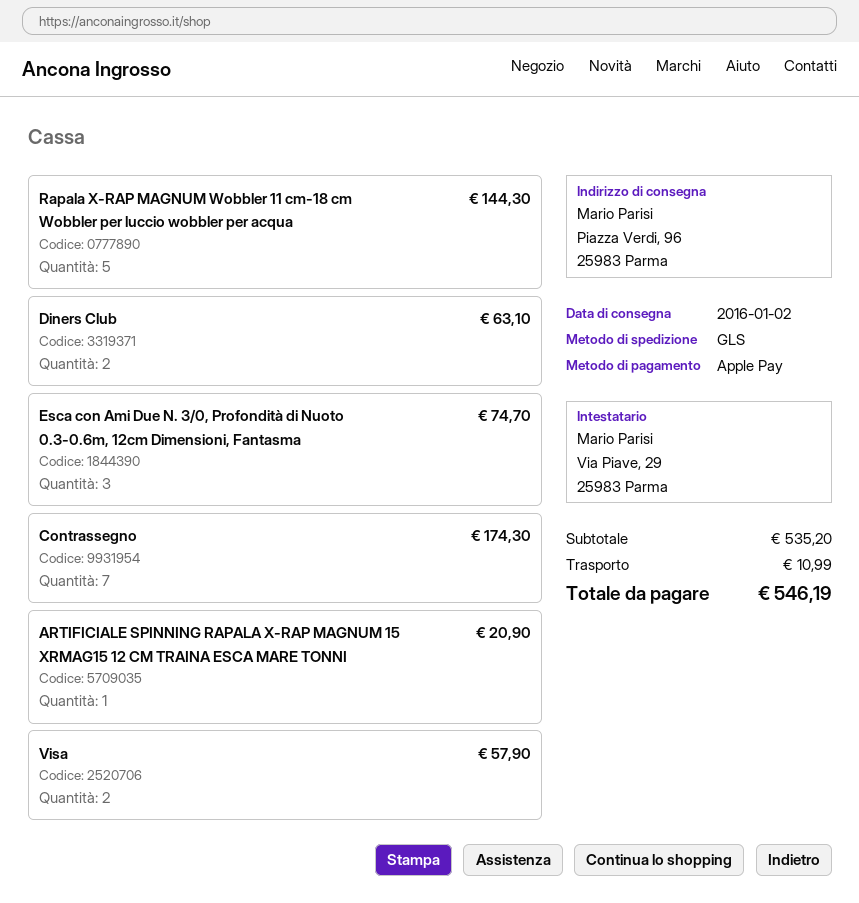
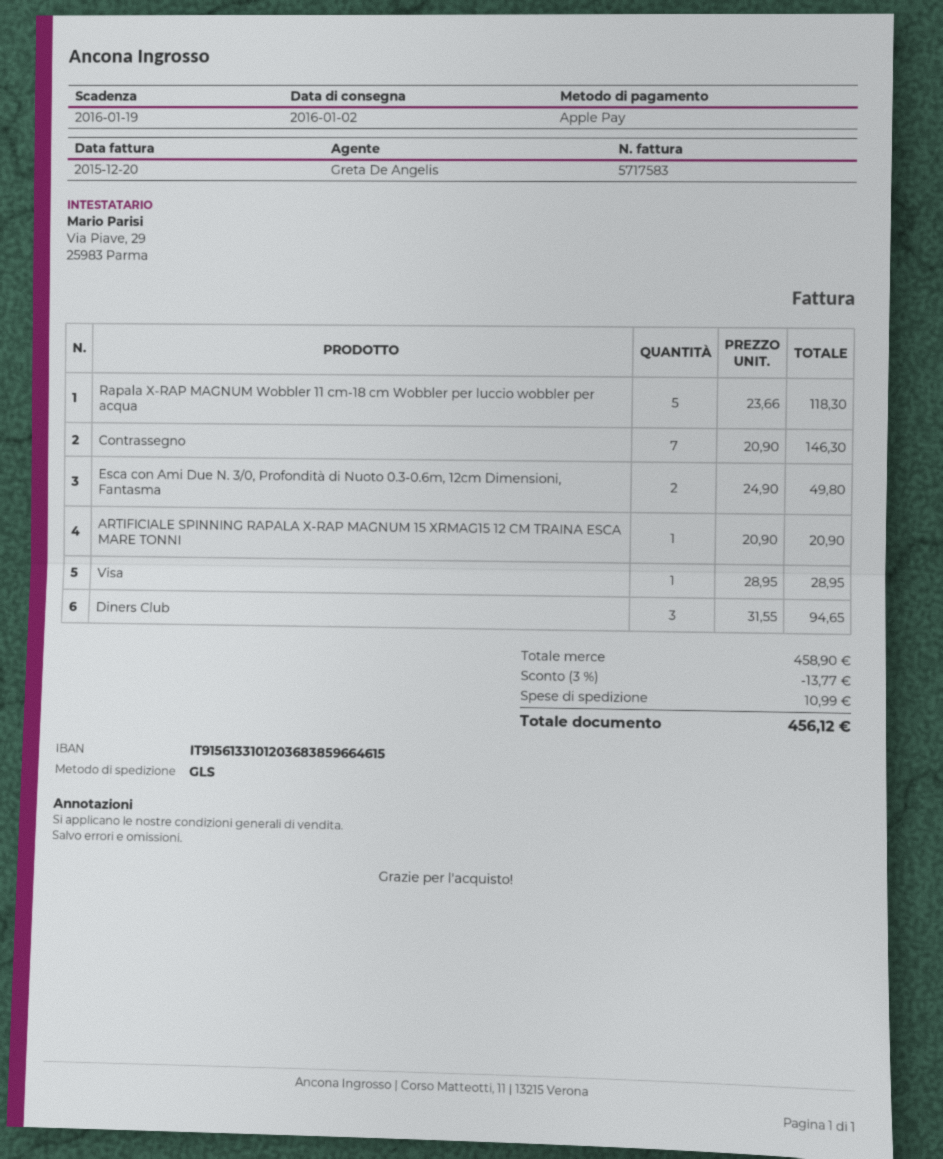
Rapala X-RAP MAGNUM Wobbler 11 cm-18 cm Wobbler per luccio wobbler per acqua: 5 for 144.30 -> 5 for 118.30
Diners Club: 2 for 63.10 -> 3 for 94.65
Esca con Ami Due N. 3/0, Profondità di Nuoto 0.3-0.6m, 12cm Dimensioni, Fantasma: 3 for 74.70 -> 2 for 49.80
Contrassegno: 7 for 174.30 -> 7 for 146.30
Visa: 2 for 57.90 -> 1 for 28.95
subtotal: 535.20 -> 458.90
discount: none -> 3% = 13.77
total: 546.19 -> 456.12

